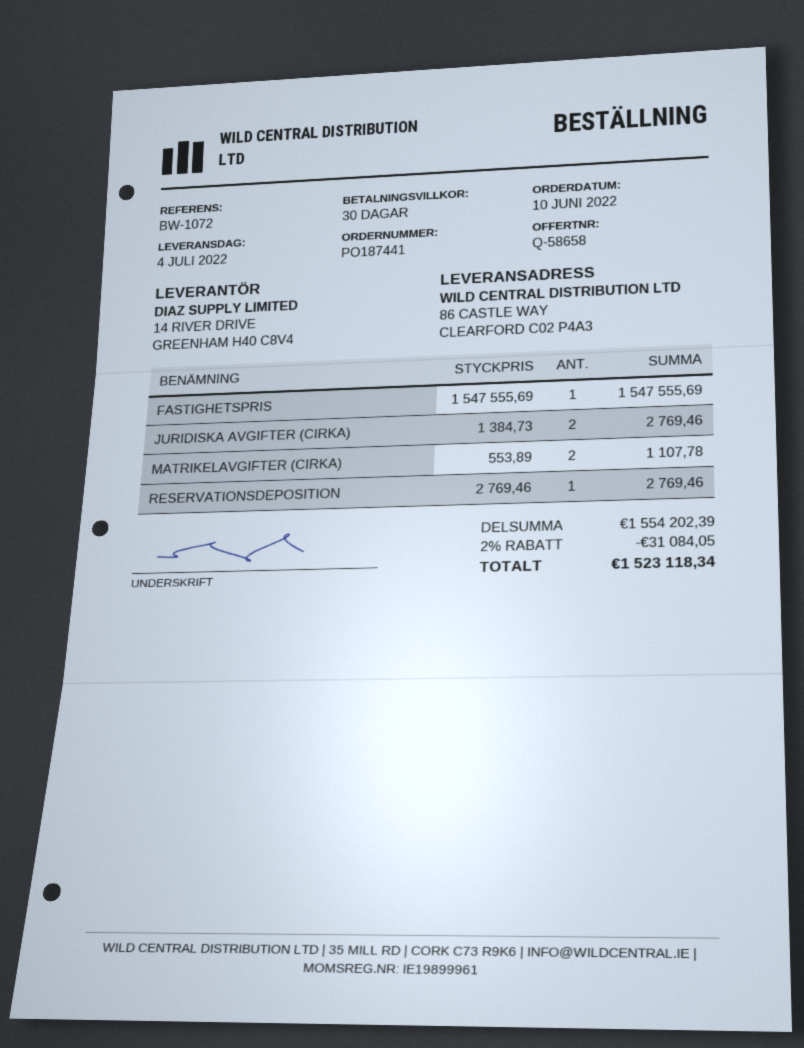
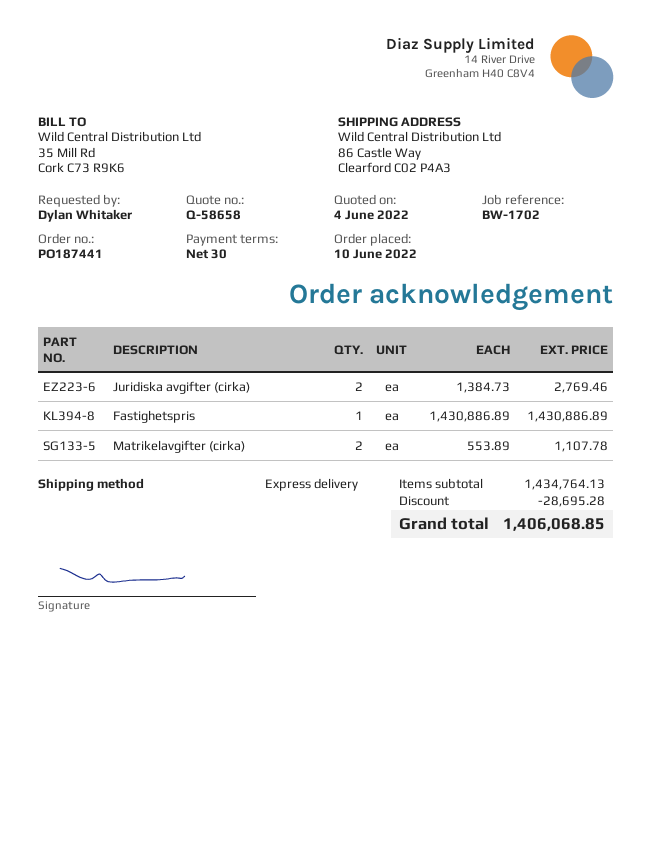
reference: BW-1072 -> BW-1702
FASTIGHETSPRIS: 1 x 1547555.69 = 1547555.69 -> 1 x 1430886.89 = 1430886.89
RESERVATIONSDEPOSITION: 1 x 2769.46 = 2769.46 -> none
subtotal: 1554202.39 -> 1434764.13
discount: 31084.05 -> 28695.28
total: 1523118.34 -> 1406068.85

